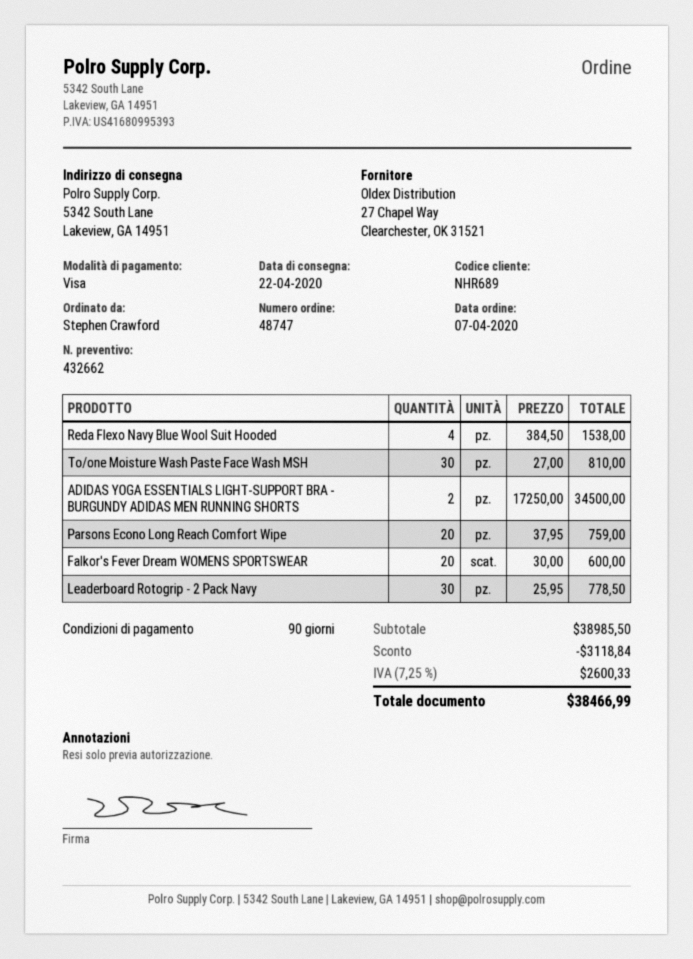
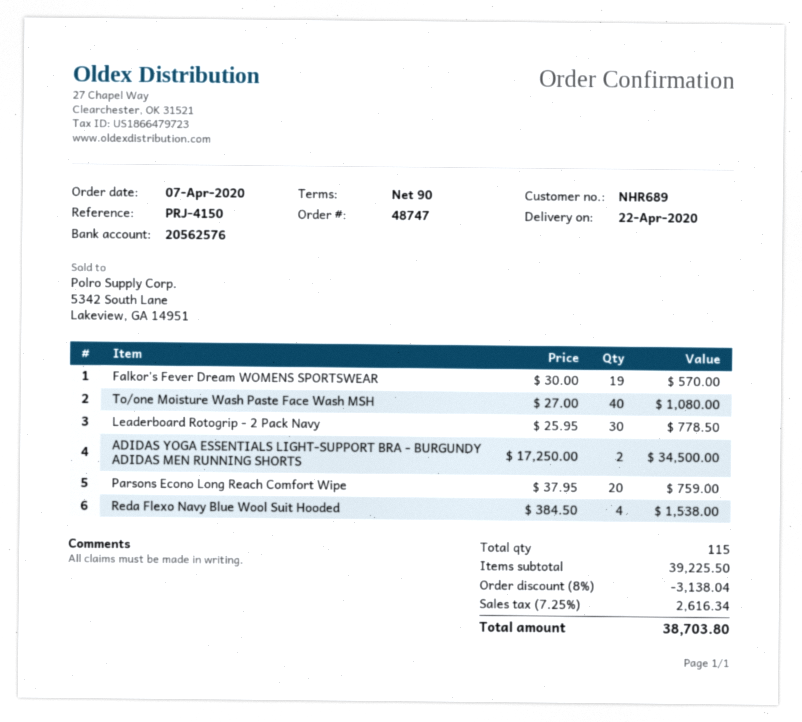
To/one Moisture Wash Paste Face Wash MSH: 30 x 27.00 = 810.00 -> 40 x 27.00 = 1080.00
Falkor's Fever Dream WOMENS SPORTSWEAR: 20 x 30.00 = 600.00 -> 19 x 30.00 = 570.00
subtotal: 38985.50 -> 39225.50
discount: 3118.84 -> 3138.04
tax: 7.25% = 2600.33 -> 7.25% = 2616.34
total: 38466.99 -> 38703.80

